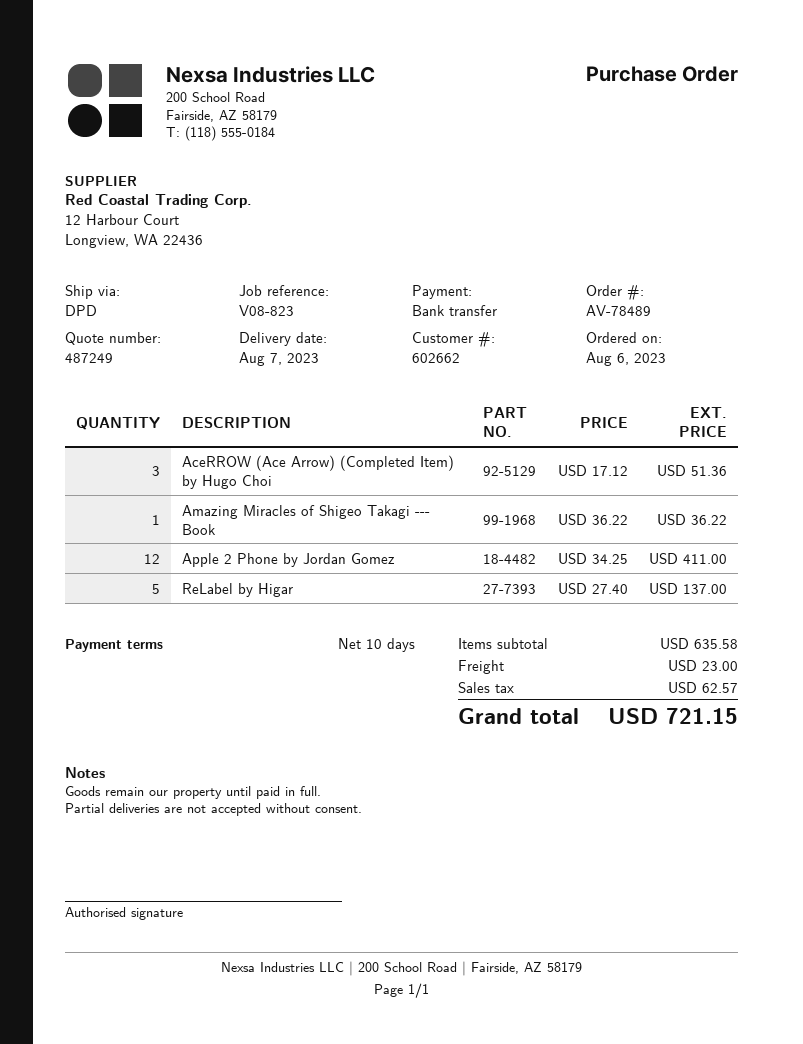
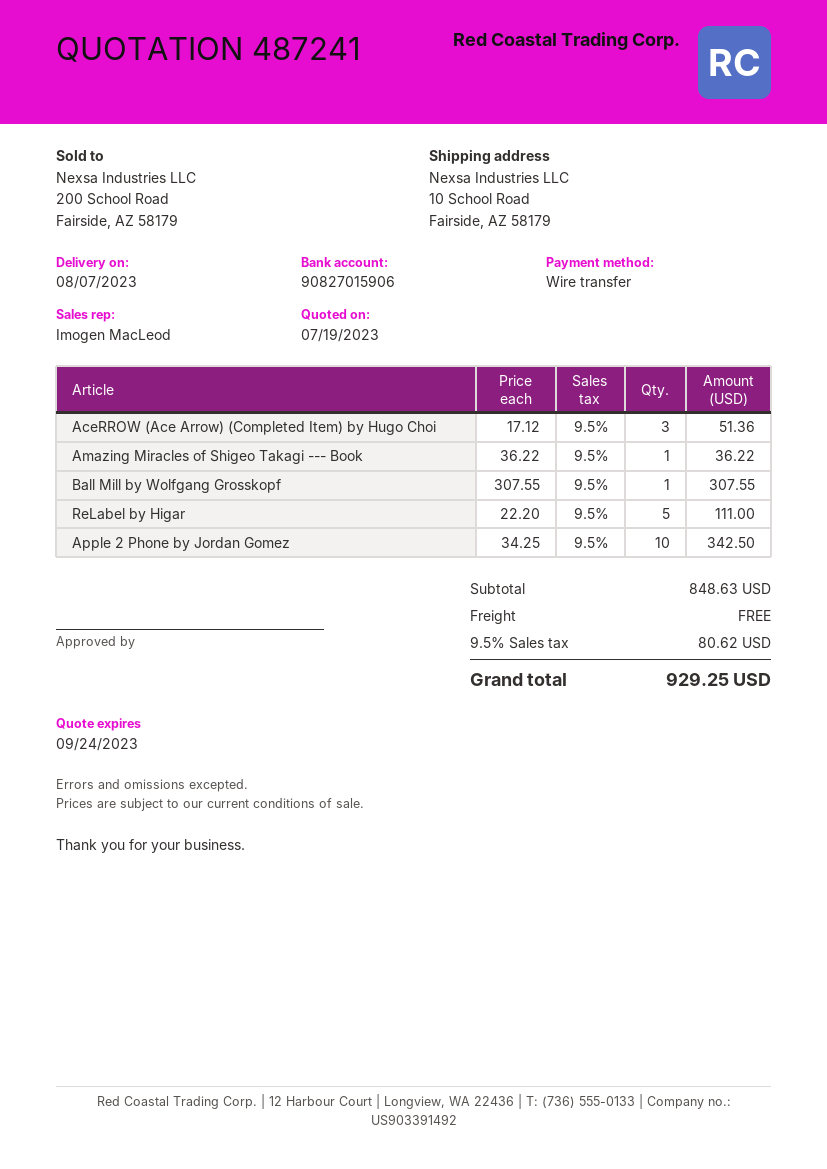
quote number: 487249 -> 487241
Apple 2 Phone by Jordan Gomez: 12 x 34.25 = 411.00 -> 10 x 34.25 = 342.50
ReLabel by Higar: 5 x 27.40 = 137.00 -> 5 x 22.20 = 111.00
Ball Mill by Wolfgang Grosskopf: none -> 1 x 307.55 = 307.55
subtotal: 635.58 -> 848.63
shipping: 23.00 -> 0.00
tax: 62.57 -> 80.62
total: 721.15 -> 929.25

